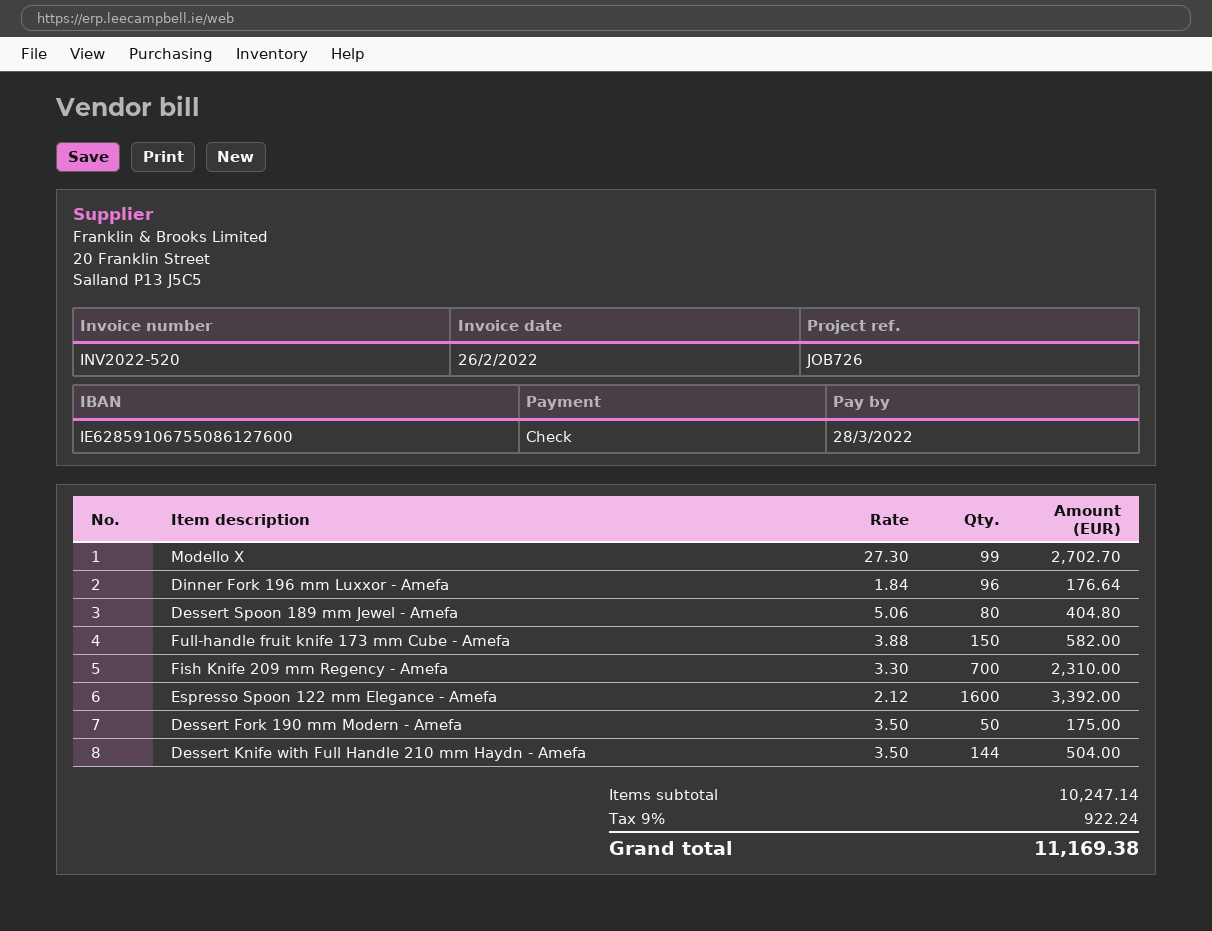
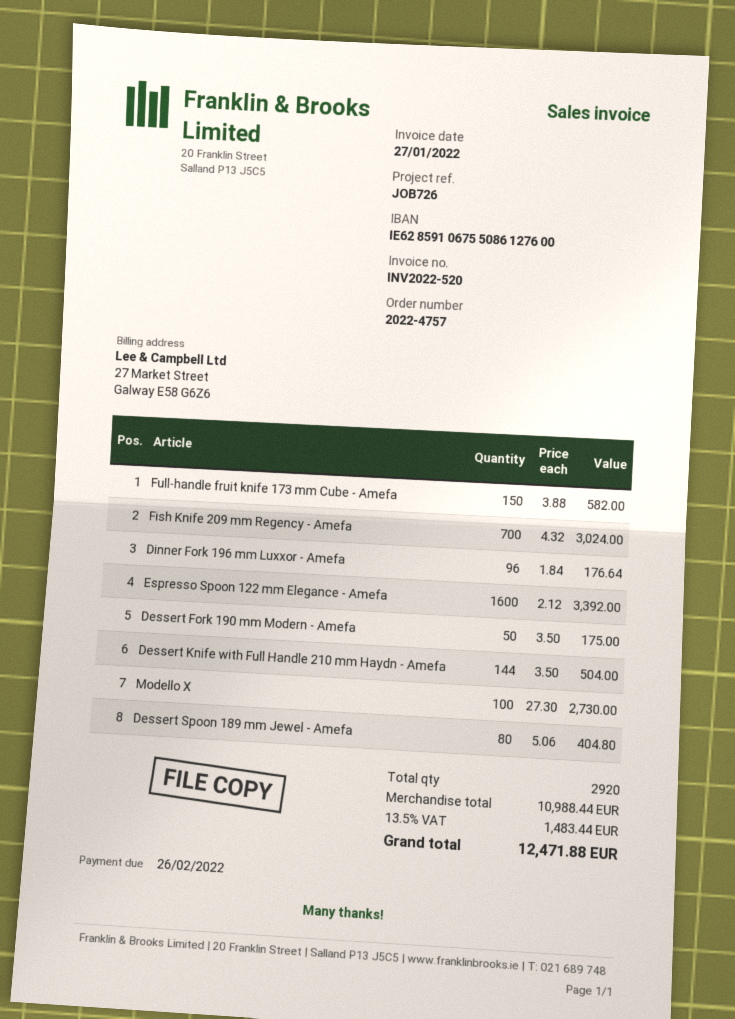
invoice date: 2022-02-26 -> 2022-01-27
due date: 2022-03-28 -> 2022-02-26
Modello X: 99 x 27.30 = 2702.70 -> 100 x 27.30 = 2730.00
Fish Knife 209 mm Regency - Amefa: 700 x 3.30 = 2310.00 -> 700 x 4.32 = 3024.00
subtotal: 10247.14 -> 10988.44
tax: 9% = 922.24 -> 13.5% = 1483.44
total: 11169.38 -> 12471.88

